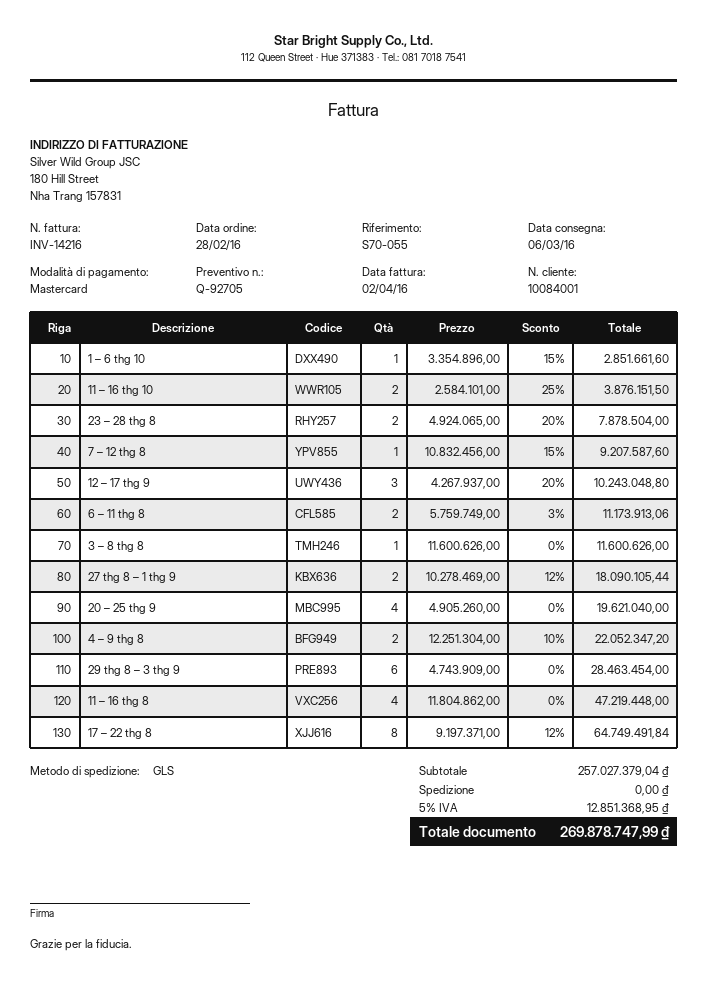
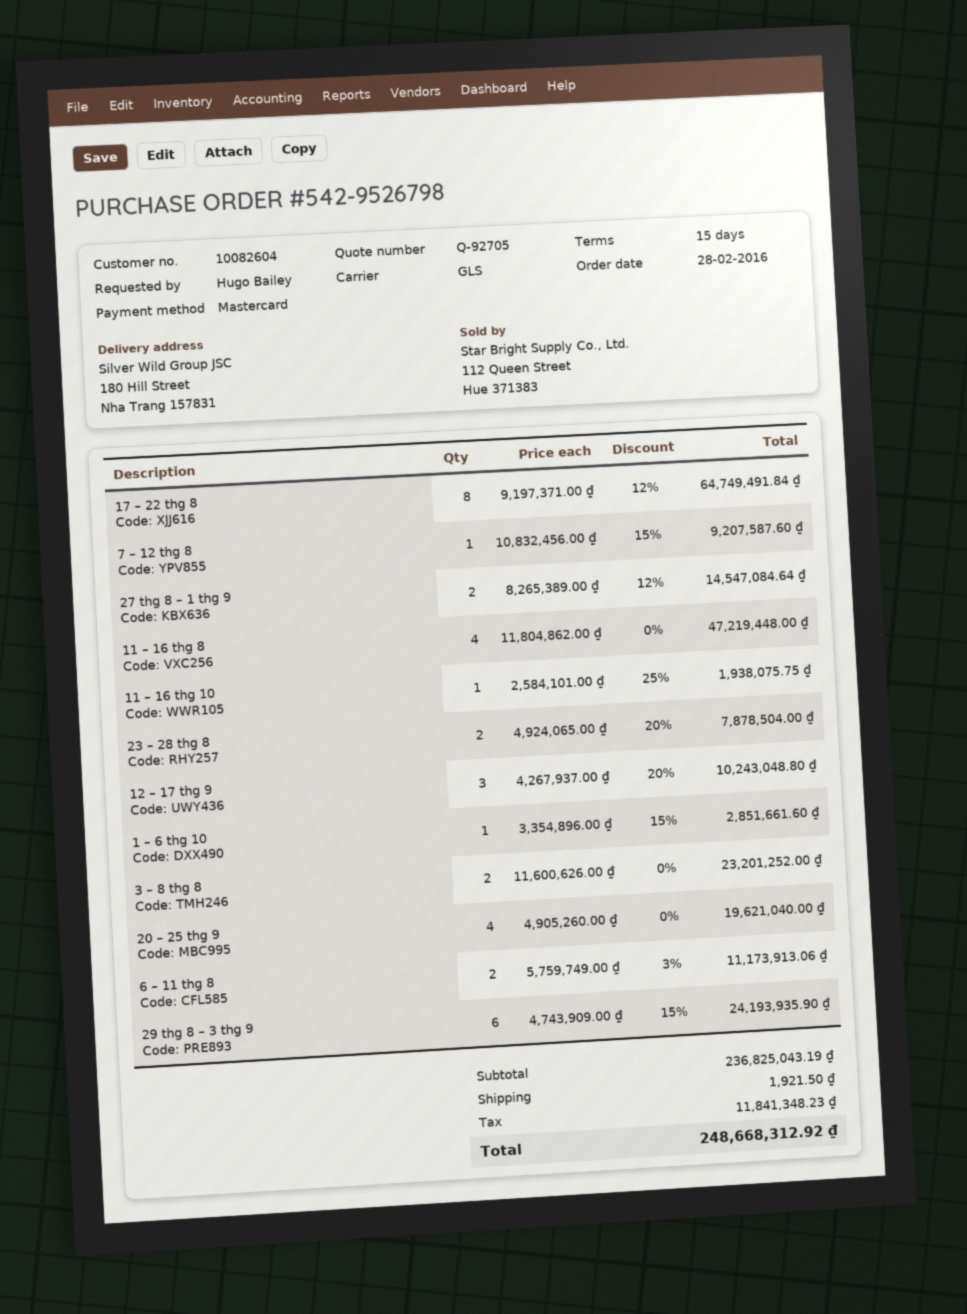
customer number: 10084001 -> 10082604
11 – 16 thg 10: 2 x 2584101.00 - 25% = 3876151.50 -> 1 x 2584101.00 - 25% = 1938075.75
3 – 8 thg 8: 1 x 11600626.00 = 11600626.00 -> 2 x 11600626.00 = 23201252.00
27 thg 8 – 1 thg 9: 2 x 10278469.00 - 12% = 18090105.44 -> 2 x 8265389.00 - 12% = 14547084.64
4 – 9 thg 8: 2 x 12251304.00 - 10% = 22052347.20 -> none
29 thg 8 – 3 thg 9: 6 x 4743909.00 = 28463454.00 -> 6 x 4743909.00 - 15% = 24193935.90
subtotal: 257027379.04 -> 236825043.19
shipping: 0.00 -> 1921.50
tax: 12851368.95 -> 11841348.23
total: 269878747.99 -> 248668312.92

